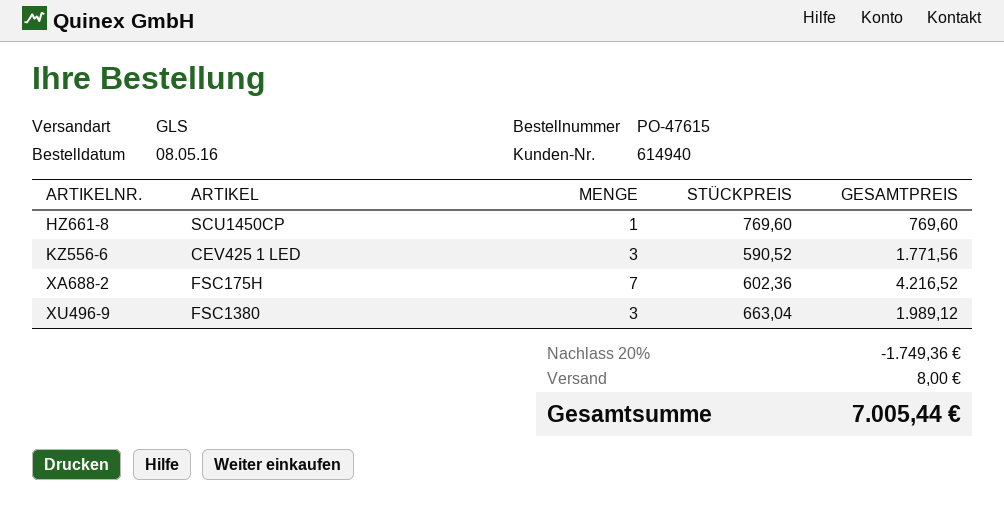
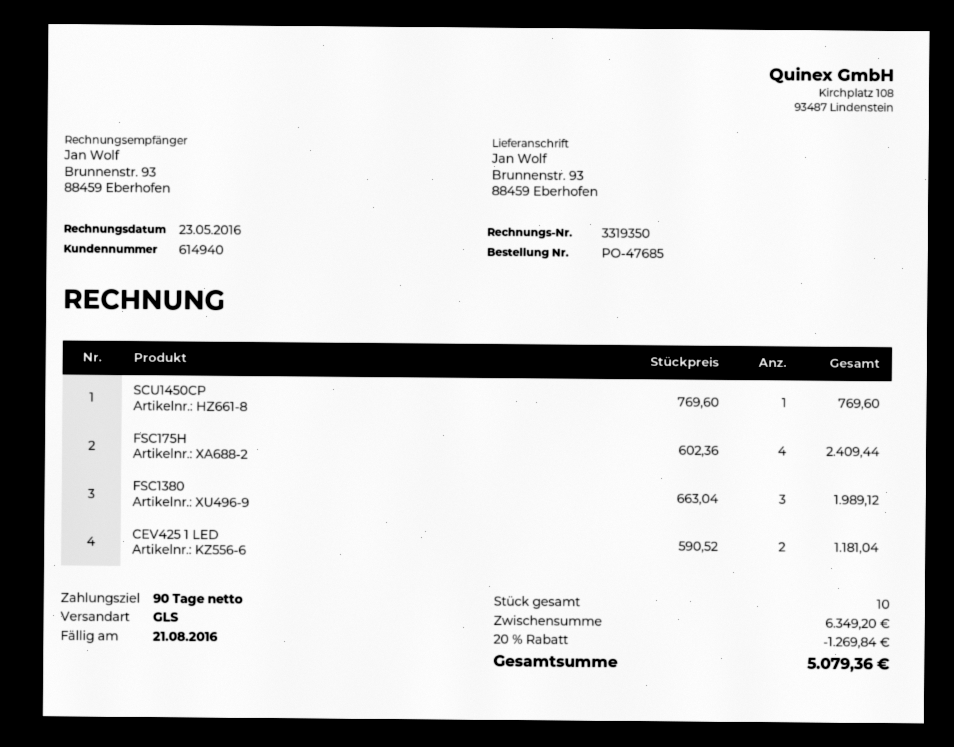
order number: PO-47615 -> PO-47685
CEV425 1 LED: 3 x 590.52 = 1771.56 -> 2 x 590.52 = 1181.04
FSC175H: 7 x 602.36 = 4216.52 -> 4 x 602.36 = 2409.44
discount: 20% = 1749.36 -> 20% = 1269.84
shipping: 8.00 -> none
total: 7005.44 -> 5079.36

